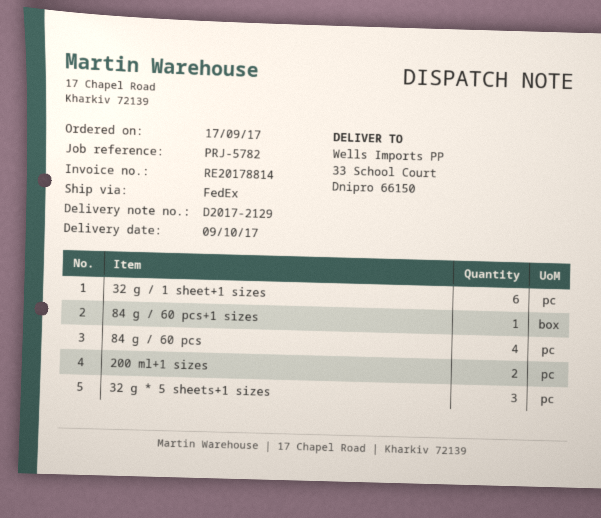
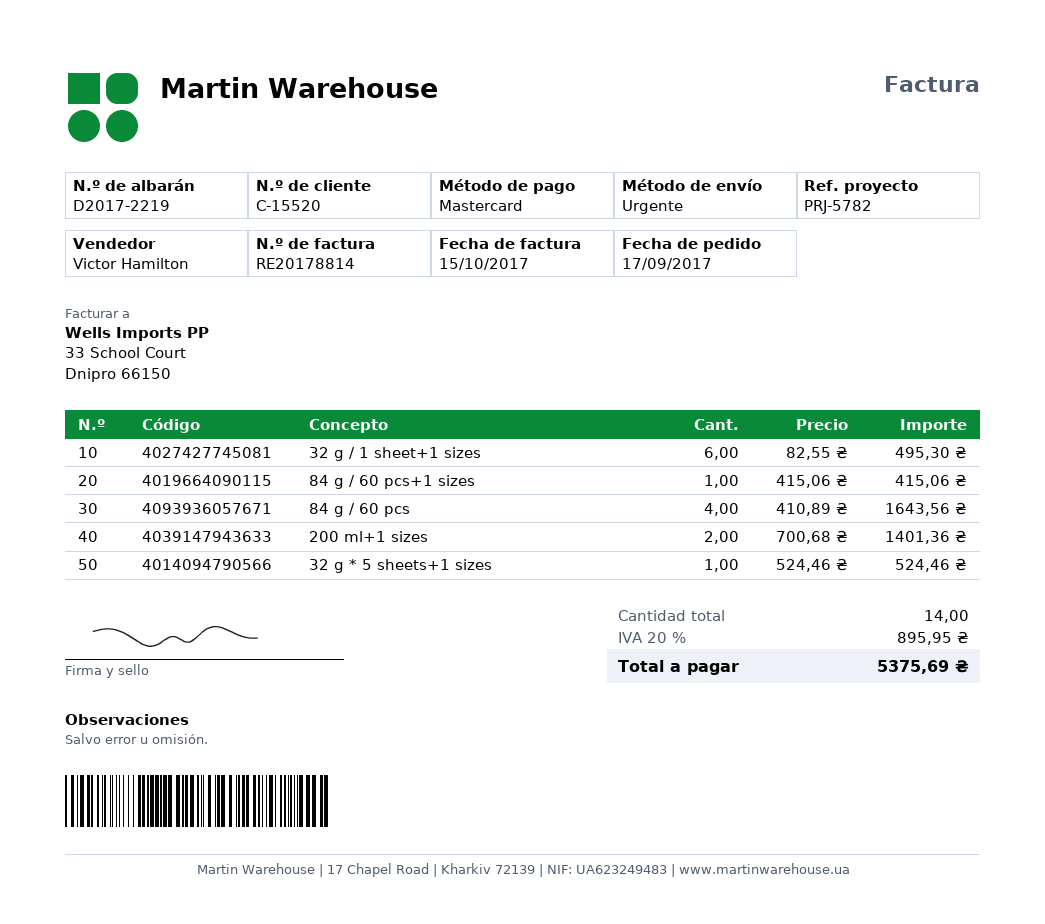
delivery note number: D2017-2129 -> D2017-2219
shipping method: FedEx -> express
32 g * 5 sheets+1 sizes: 3 -> 1

